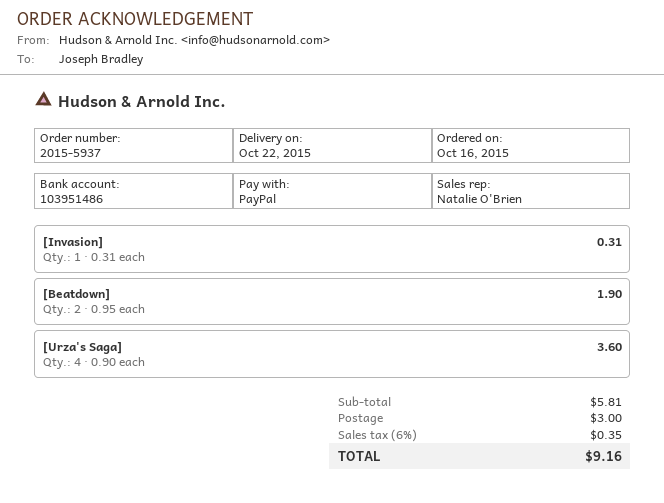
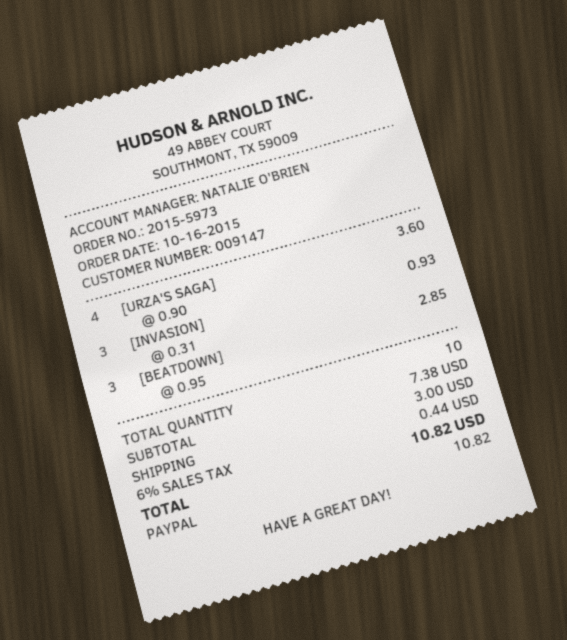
order number: 2015-5937 -> 2015-5973
[Invasion]: 1 x 0.31 = 0.31 -> 3 x 0.31 = 0.93
[Beatdown]: 2 x 0.95 = 1.90 -> 3 x 0.95 = 2.85
subtotal: 5.81 -> 7.38
tax: 6% = 0.35 -> 6% = 0.44
total: 9.16 -> 10.82

